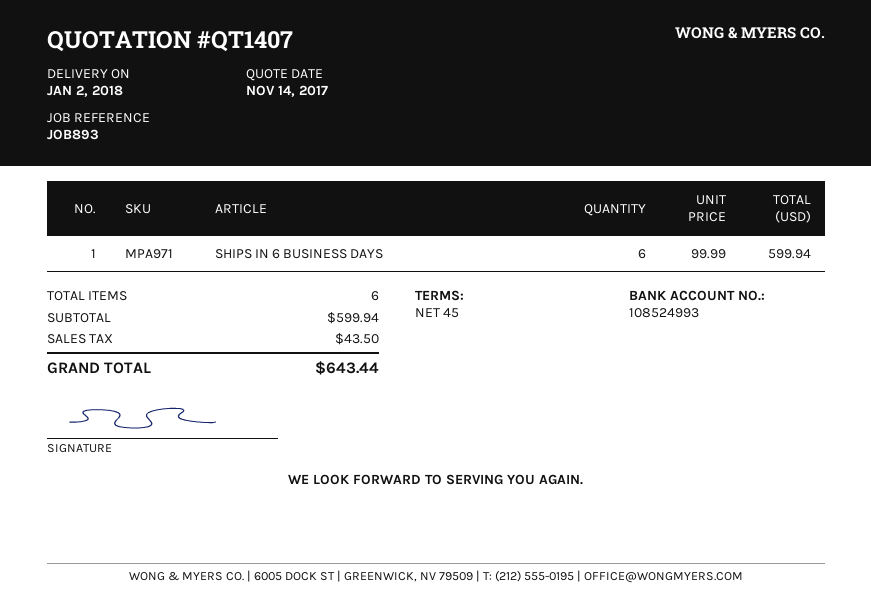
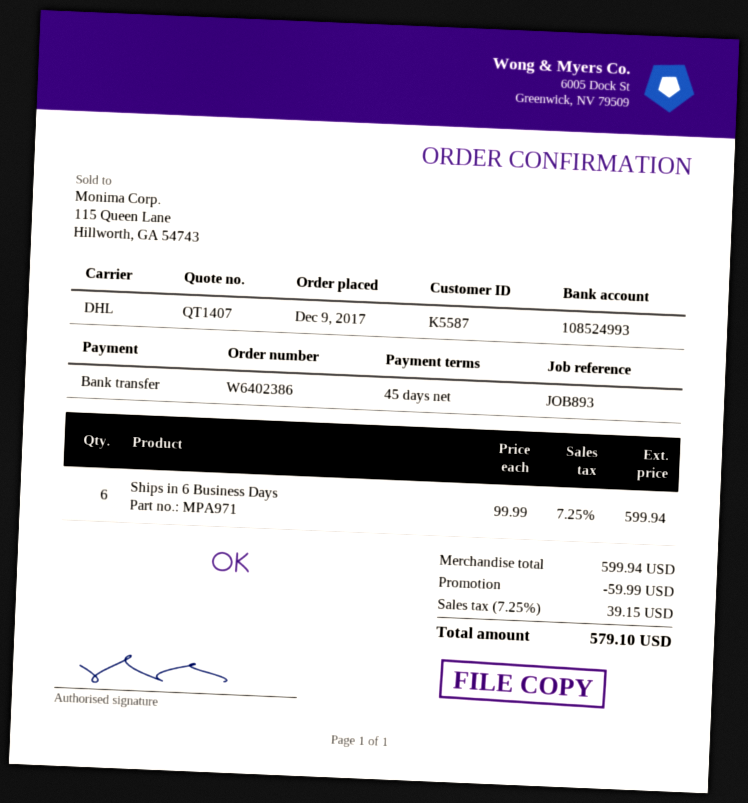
discount: none -> 59.99
tax: 43.50 -> 39.15
total: 643.44 -> 579.10

